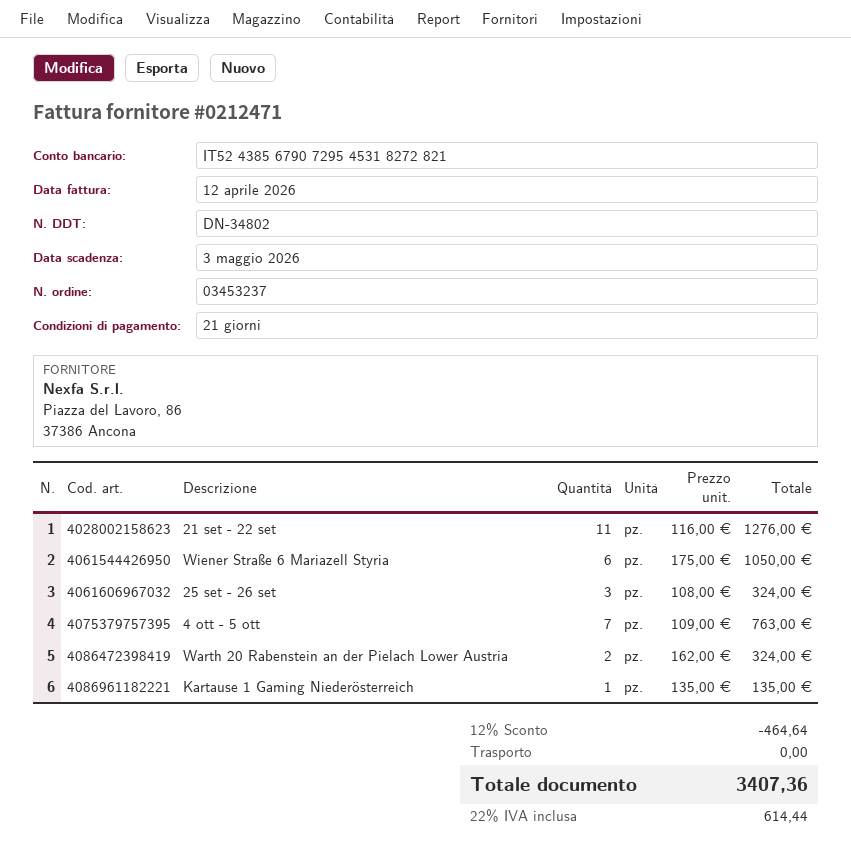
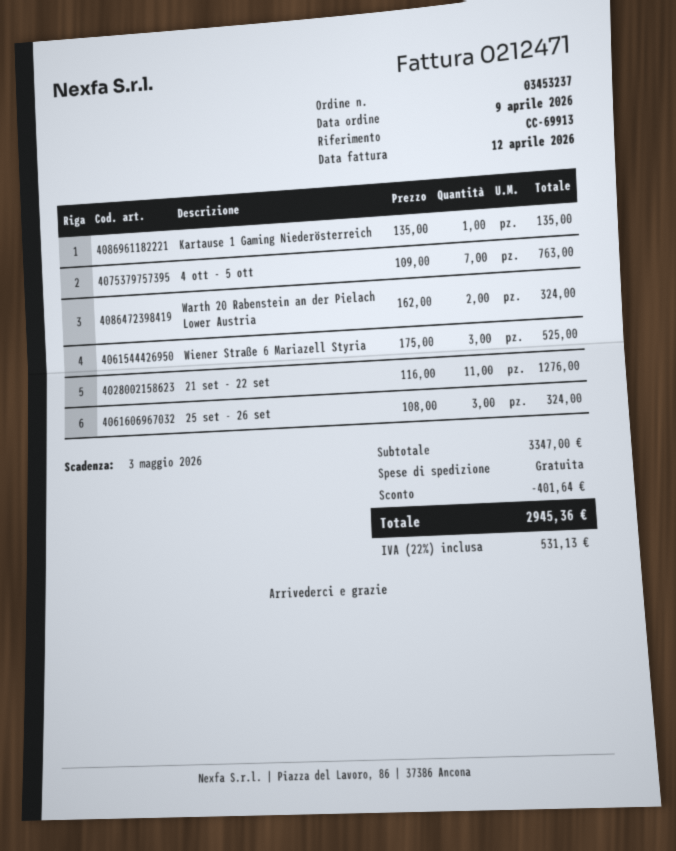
Wiener Straße 6 Mariazell Styria: 6 x 175.00 = 1050.00 -> 3 x 175.00 = 525.00
discount: 464.64 -> 401.64
tax: 22% = 614.44 -> 22% = 531.13
total: 3407.36 -> 2945.36

